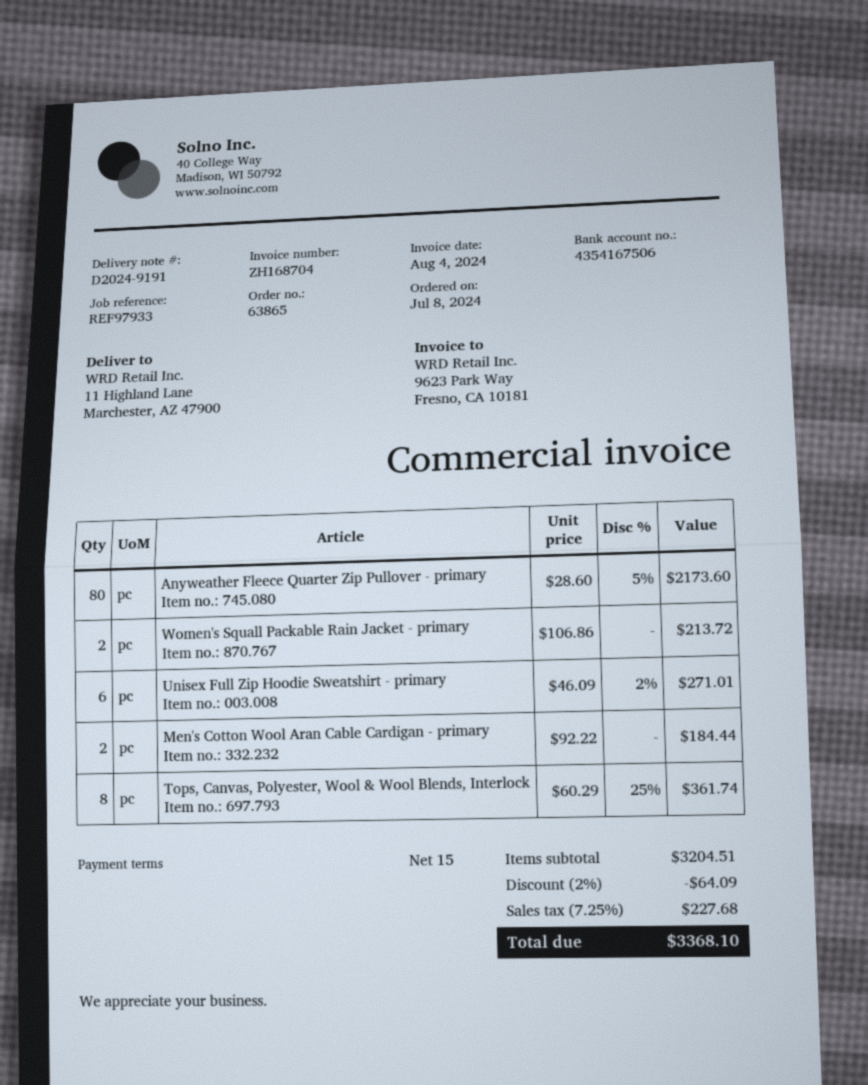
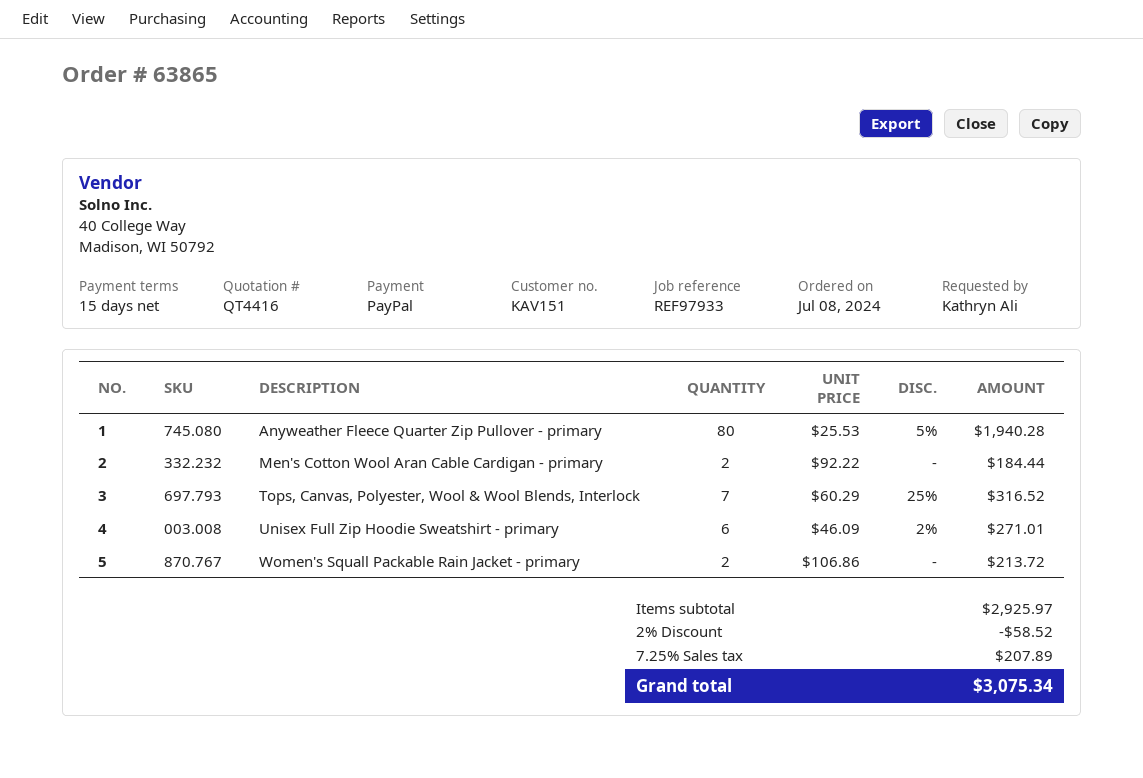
Anyweather Fleece Quarter Zip Pullover - primary: 80 x 28.60 - 5% = 2173.60 -> 80 x 25.53 - 5% = 1940.28
Tops, Canvas, Polyester, Wool & Wool Blends, Interlock: 8 x 60.29 - 25% = 361.74 -> 7 x 60.29 - 25% = 316.52
subtotal: 3204.51 -> 2925.97
discount: 2% = 64.09 -> 2% = 58.52
tax: 7.25% = 227.68 -> 7.25% = 207.89
total: 3368.10 -> 3075.34

